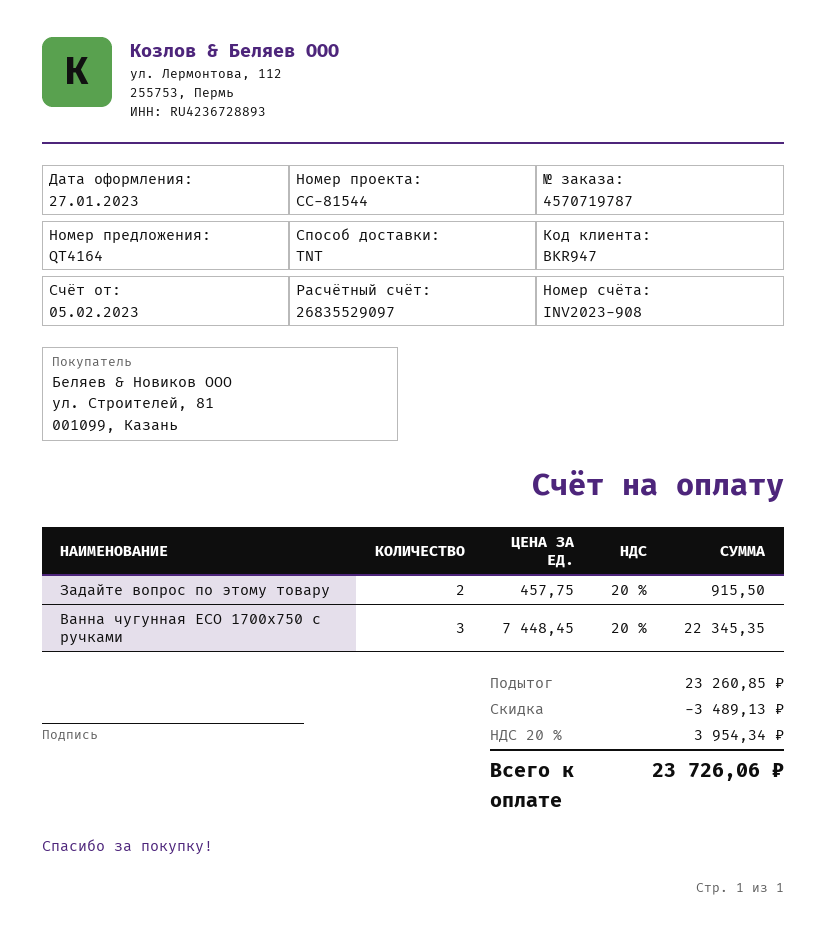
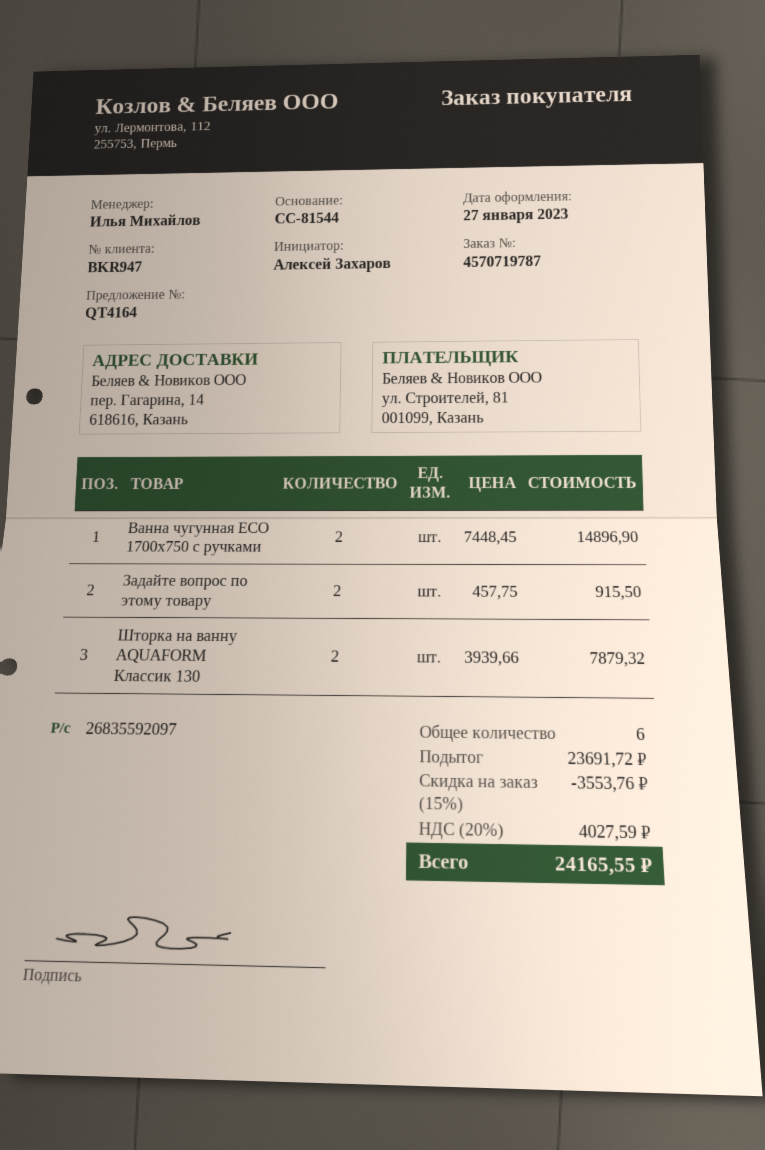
bank account: 26835529097 -> 26835592097
Ванна чугунная ECO 1700x750 с ручками: 3 x 7448.45 = 22345.35 -> 2 x 7448.45 = 14896.90
Шторка на ванну AQUAFORM Классик 130: none -> 2 x 3939.66 = 7879.32
subtotal: 23260.85 -> 23691.72
discount: 3489.13 -> 3553.76
tax: 20% = 3954.34 -> 20% = 4027.59
total: 23726.06 -> 24165.55

